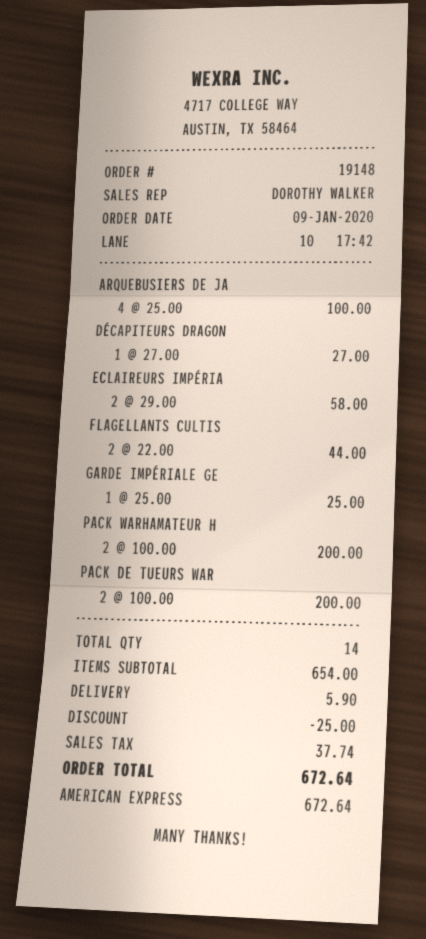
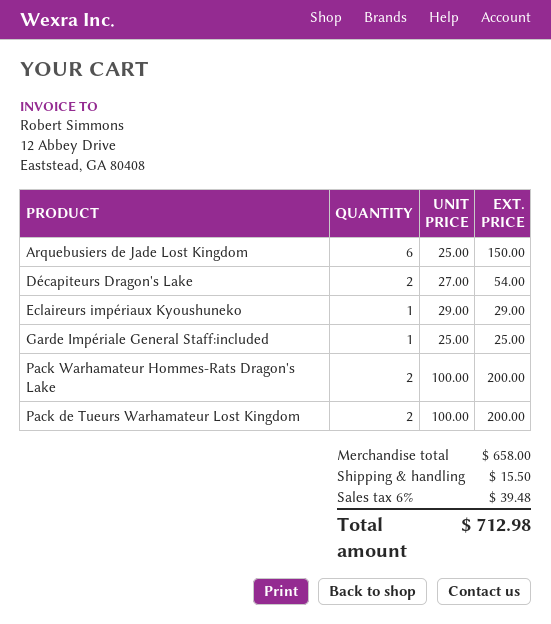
ARQUEBUSIERS DE JA: 4 x 25.00 = 100.00 -> 6 x 25.00 = 150.00
DÉCAPITEURS DRAGON: 1 x 27.00 = 27.00 -> 2 x 27.00 = 54.00
ECLAIREURS IMPÉRIA: 2 x 29.00 = 58.00 -> 1 x 29.00 = 29.00
FLAGELLANTS CULTIS: 2 x 22.00 = 44.00 -> none
subtotal: 654.00 -> 658.00
discount: 25.00 -> none
shipping: 5.90 -> 15.50
tax: 37.74 -> 39.48
total: 672.64 -> 712.98

